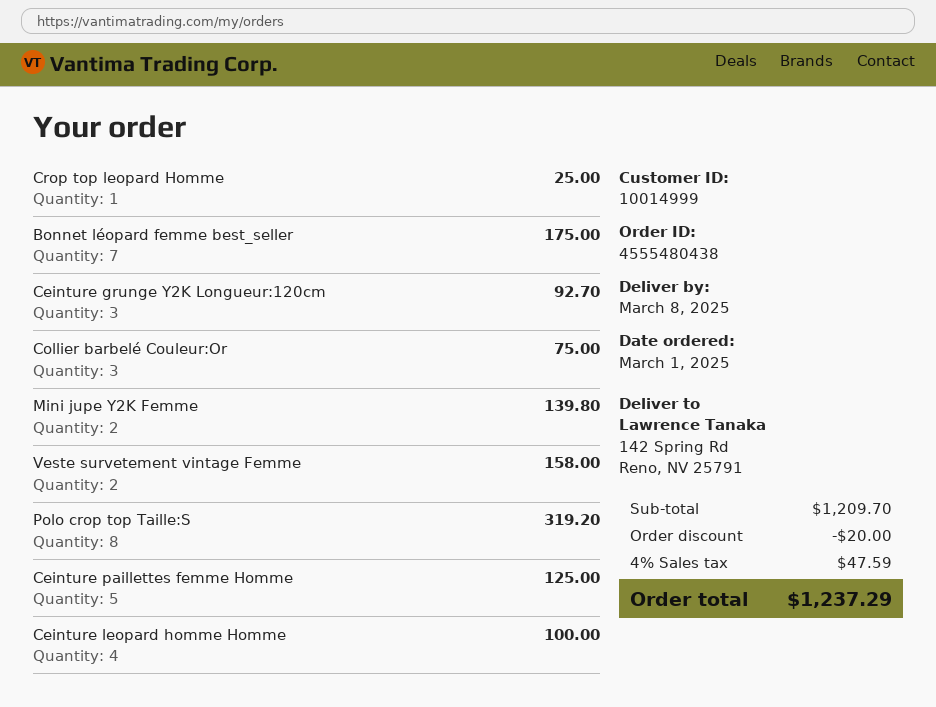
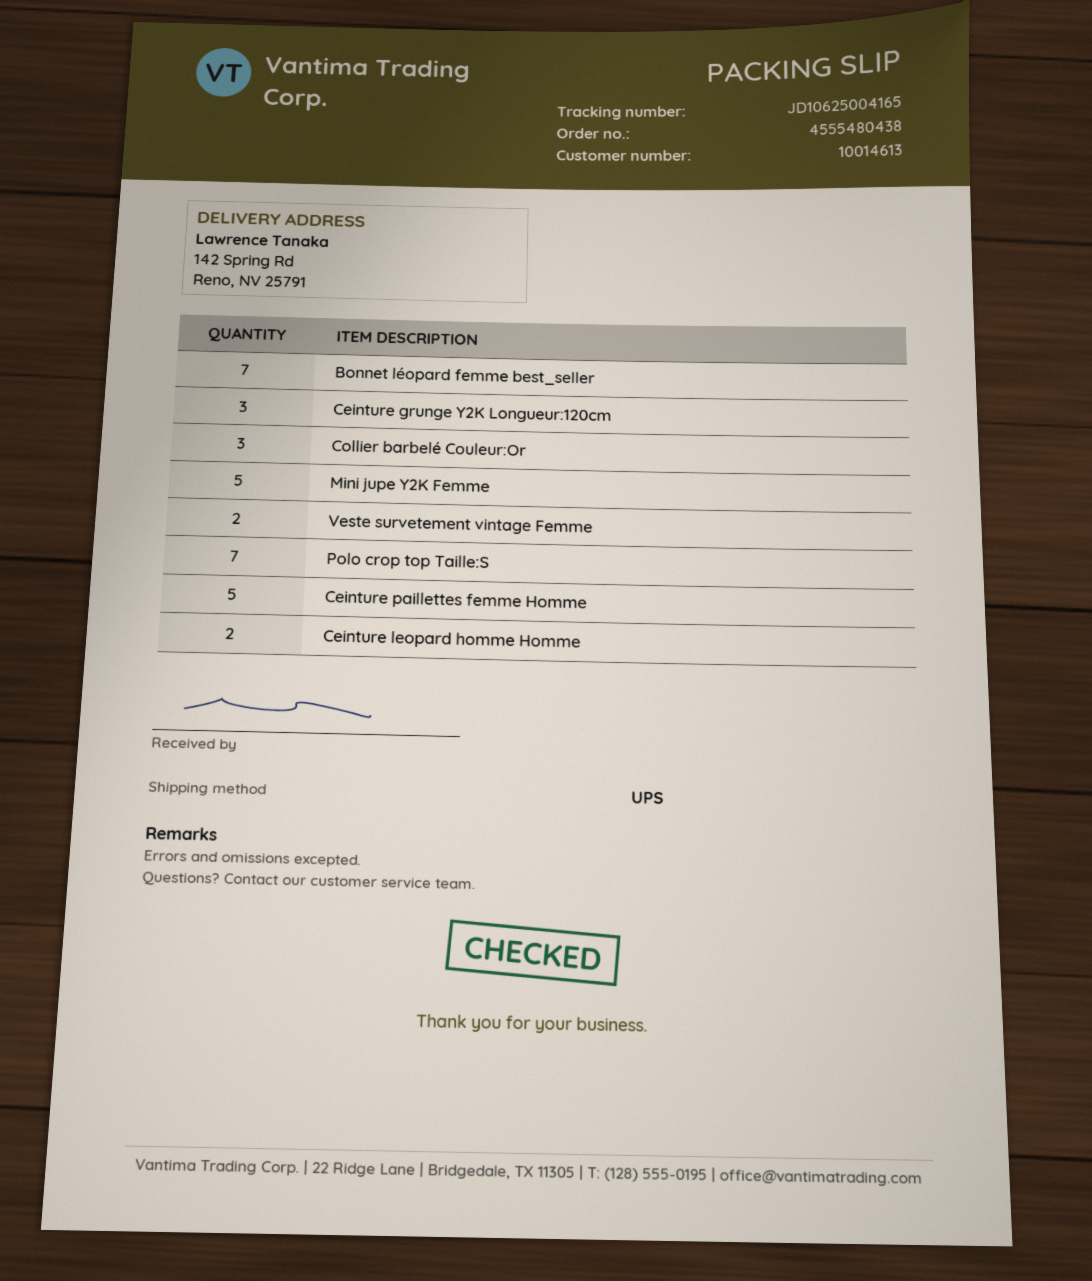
customer number: 10014999 -> 10014613
Crop top leopard Homme: 1 -> none
Mini jupe Y2K Femme: 2 -> 5
Polo crop top Taille:S: 8 -> 7
Ceinture leopard homme Homme: 4 -> 2

